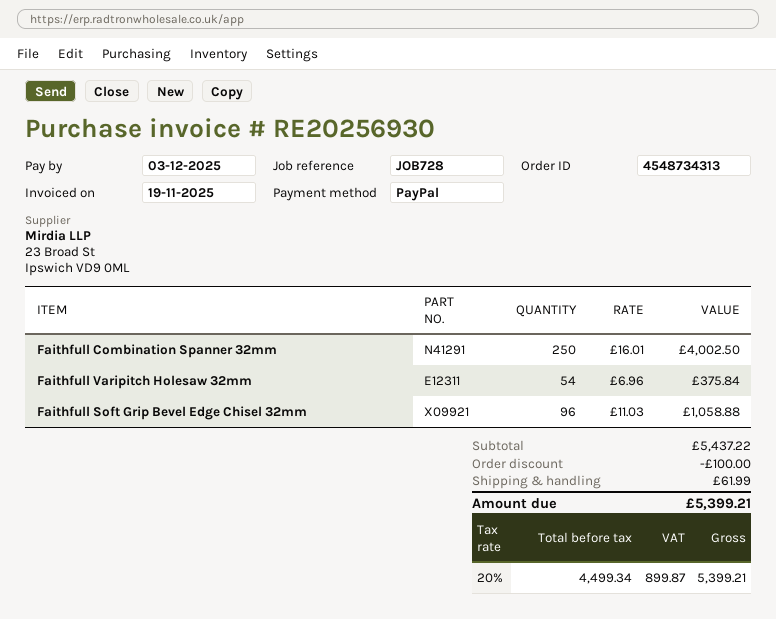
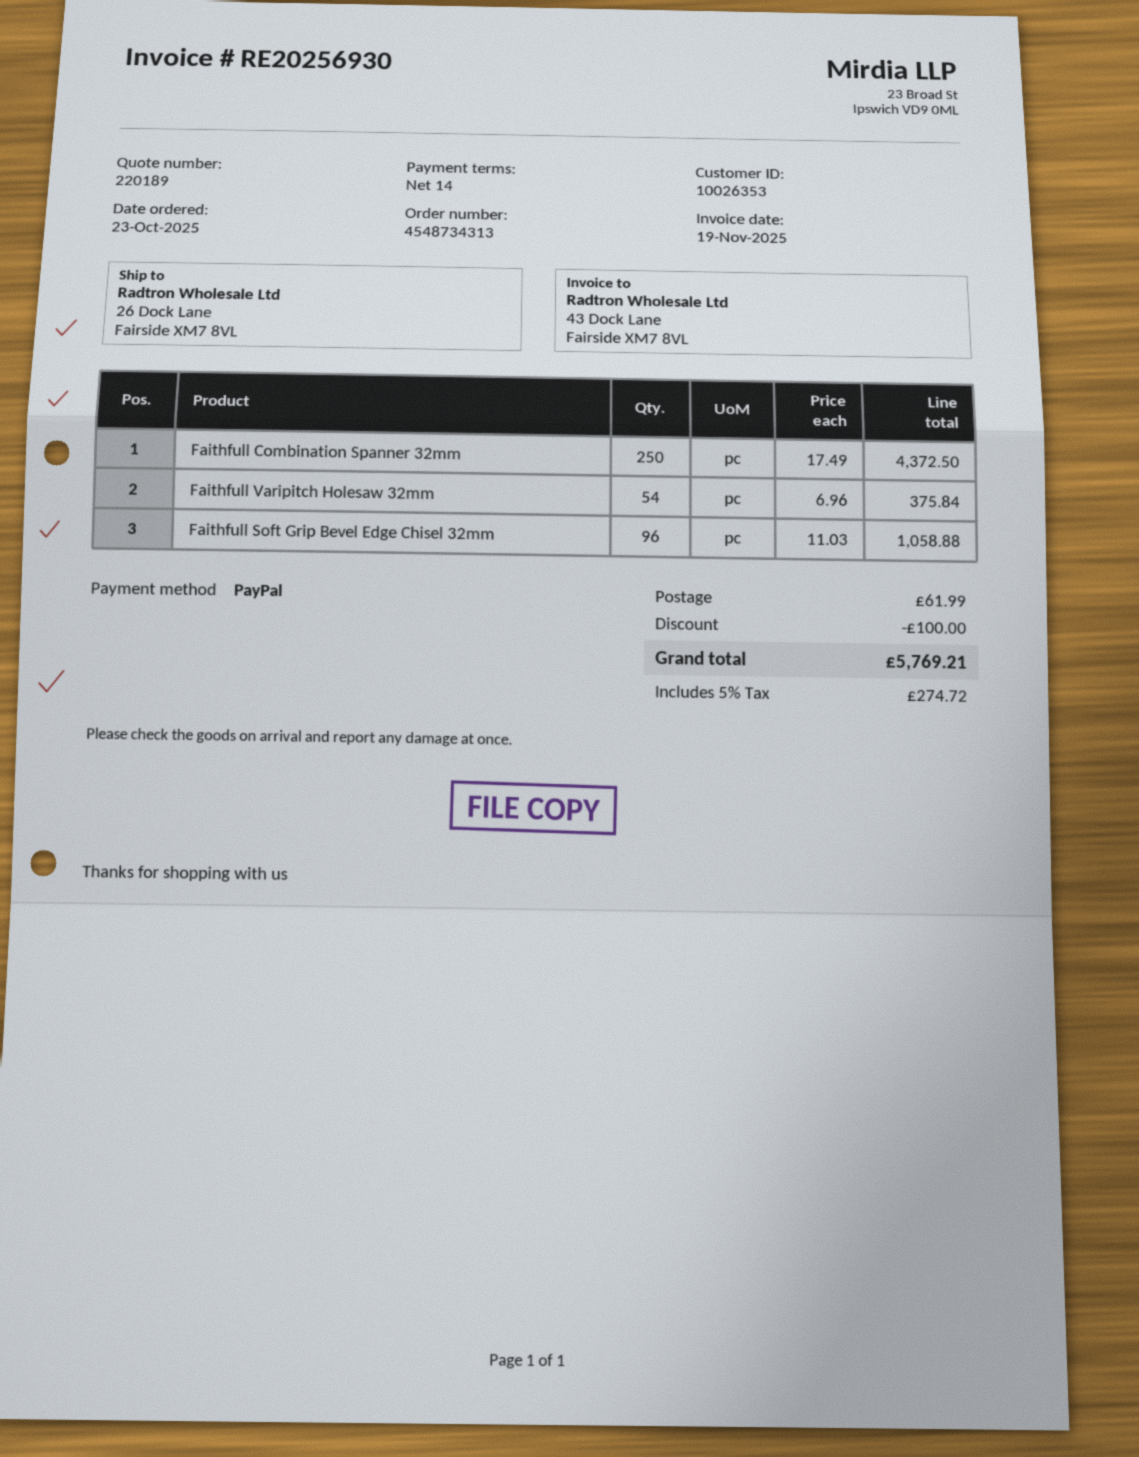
Faithfull Combination Spanner 32mm: 250 x 16.01 = 4002.50 -> 250 x 17.49 = 4372.50
tax: 20% = 899.87 -> 5% = 274.72
total: 5399.21 -> 5769.21

